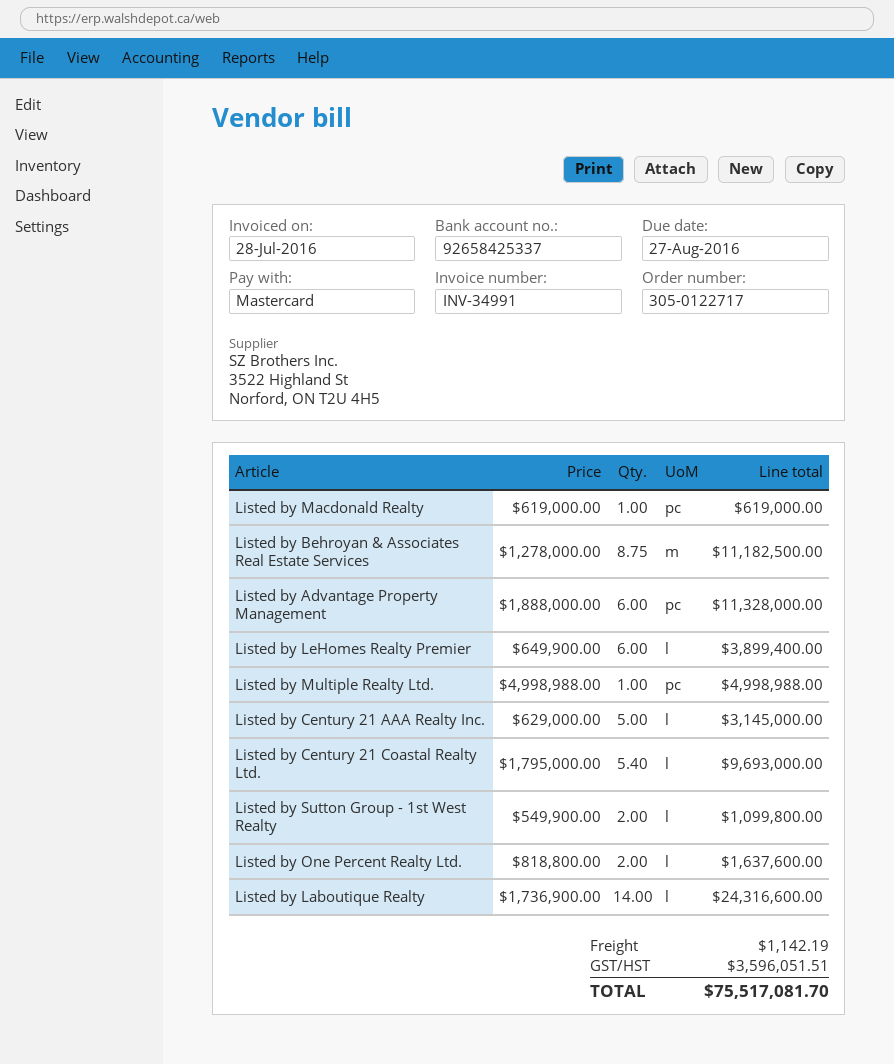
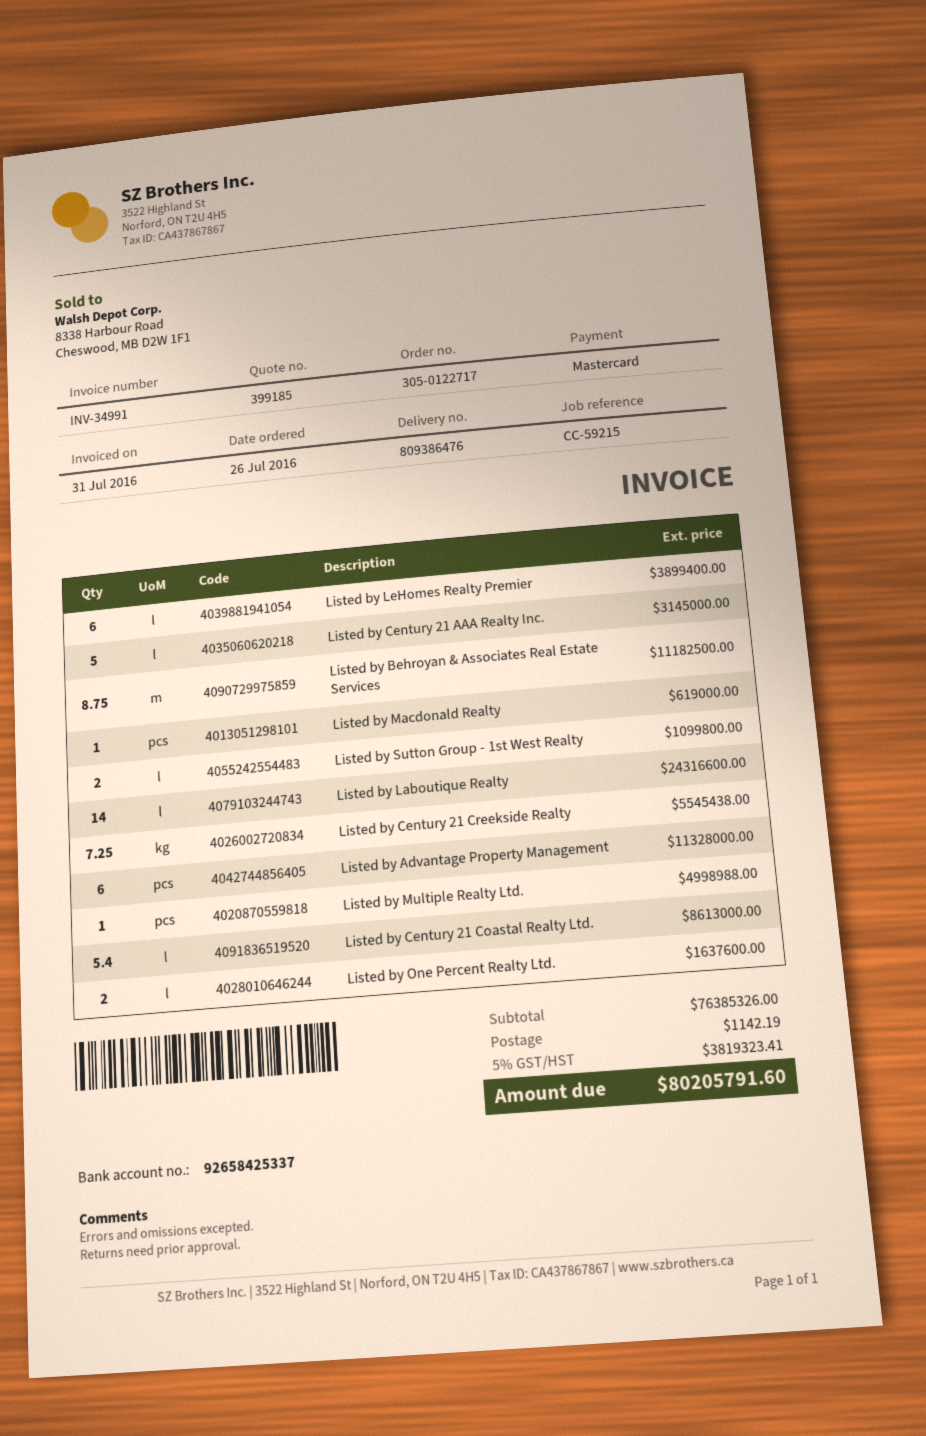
invoice date: 2016-07-28 -> 2016-07-31
Listed by Century 21 Coastal Realty Ltd.: 5.4 for 9693000.00 -> 5.4 for 8613000.00
Listed by Century 21 Creekside Realty: none -> 7.25 for 5545438.00
tax: 3596051.51 -> 3819323.41
total: 75517081.70 -> 80205791.60

